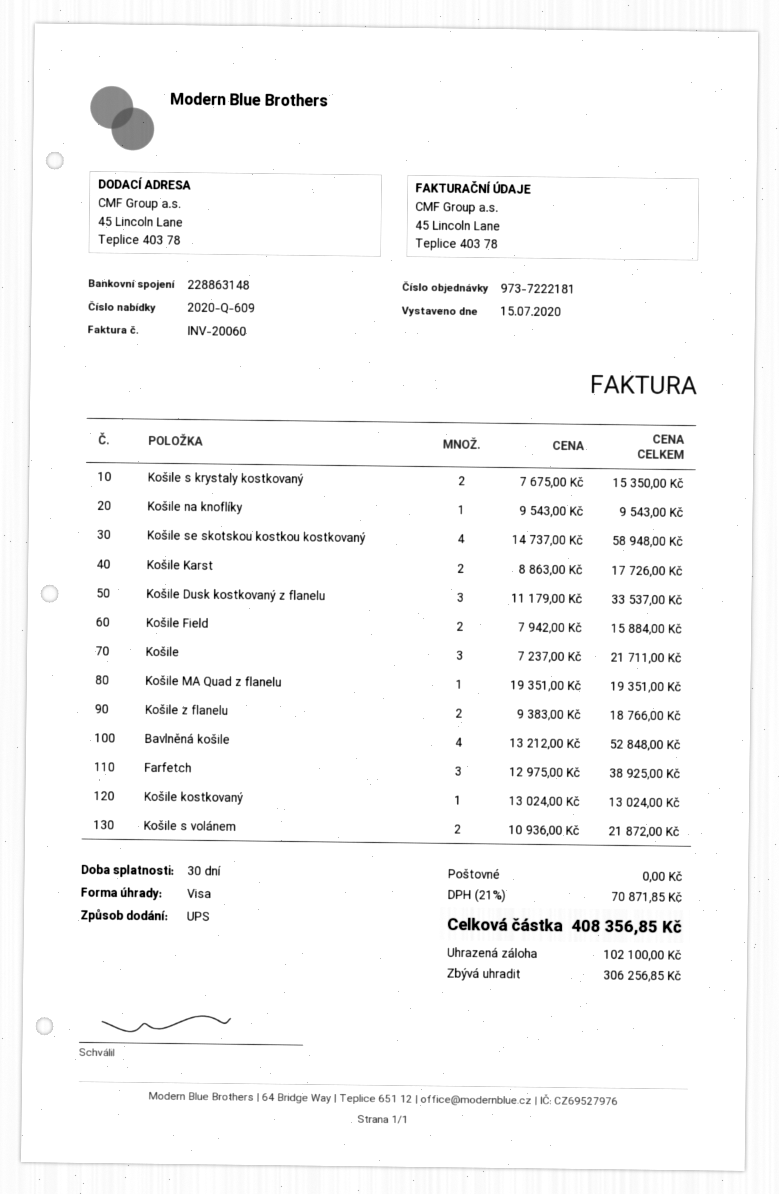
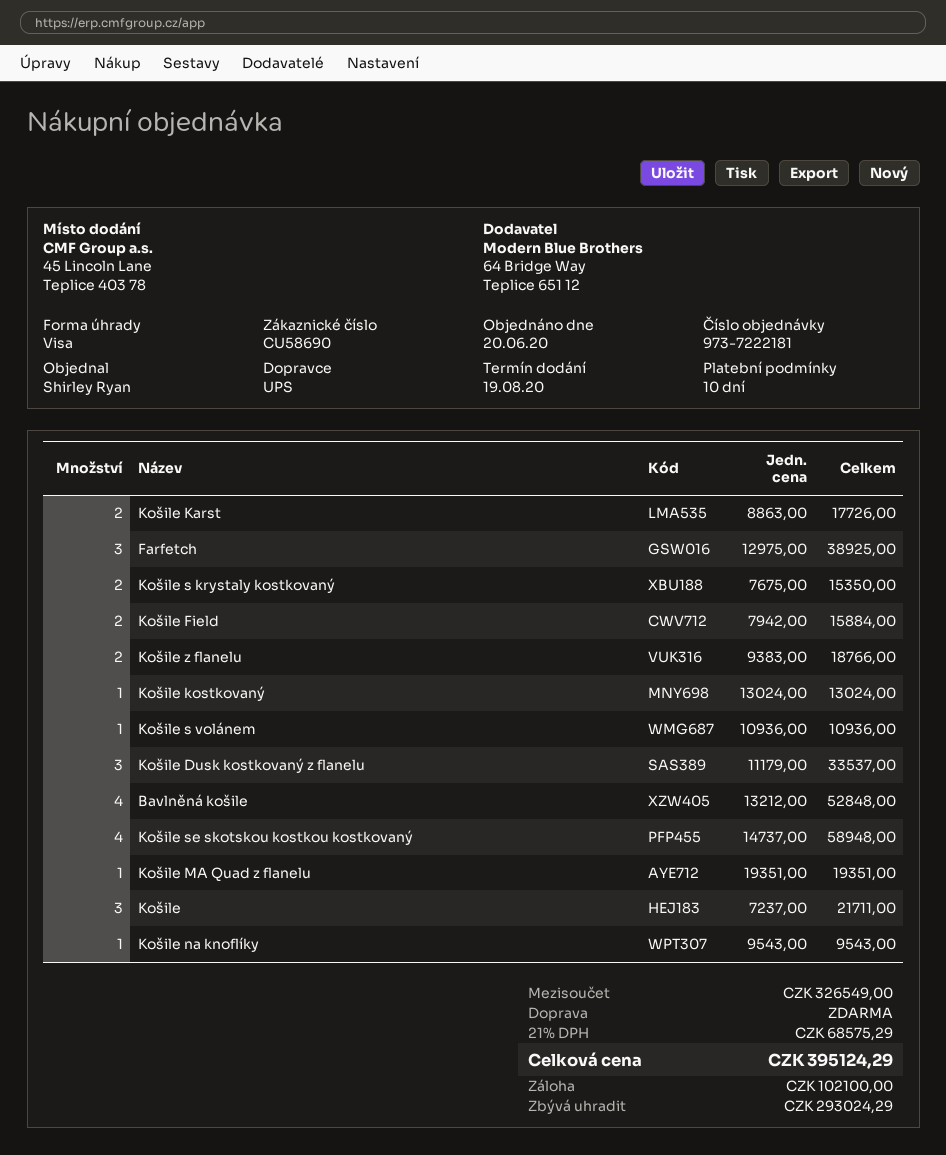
payment terms: 30 days -> 10 days
Košile s volánem: 2 x 10936.00 = 21872.00 -> 1 x 10936.00 = 10936.00
tax: 21% = 70871.85 -> 21% = 68575.29
total: 408356.85 -> 395124.29
balance: 306256.85 -> 293024.29

